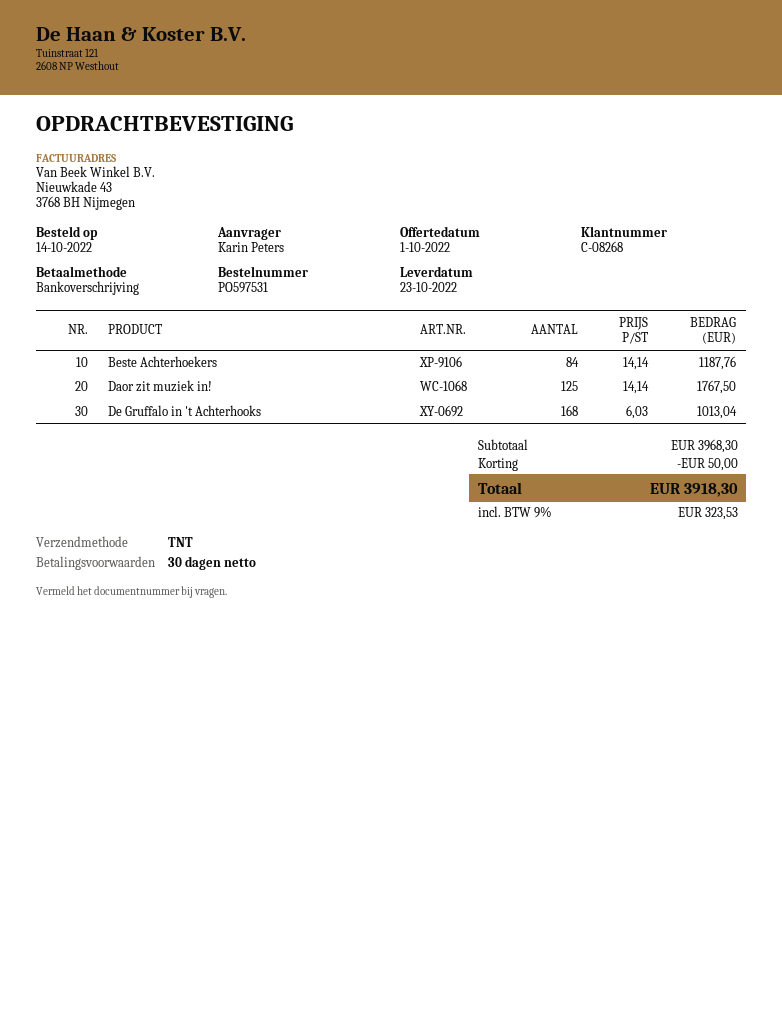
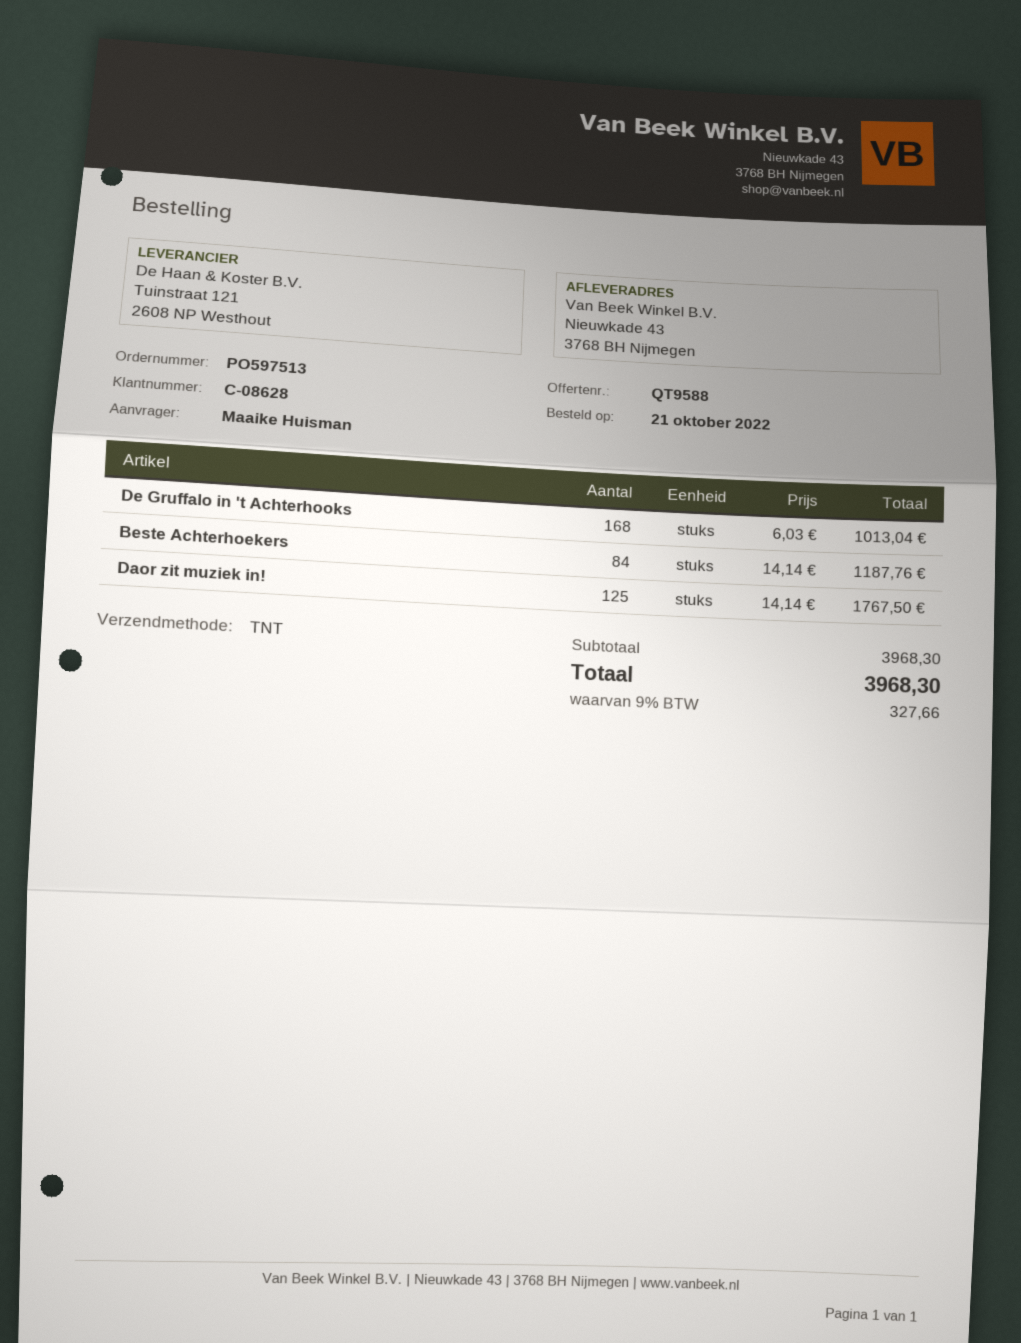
order number: PO597531 -> PO597513
order date: 2022-10-14 -> 2022-10-21
customer number: C-08268 -> C-08628
ordered by: Karin Peters -> Maaike Huisman
discount: 50.00 -> none
tax: 9% = 323.53 -> 9% = 327.66
total: 3918.30 -> 3968.30

